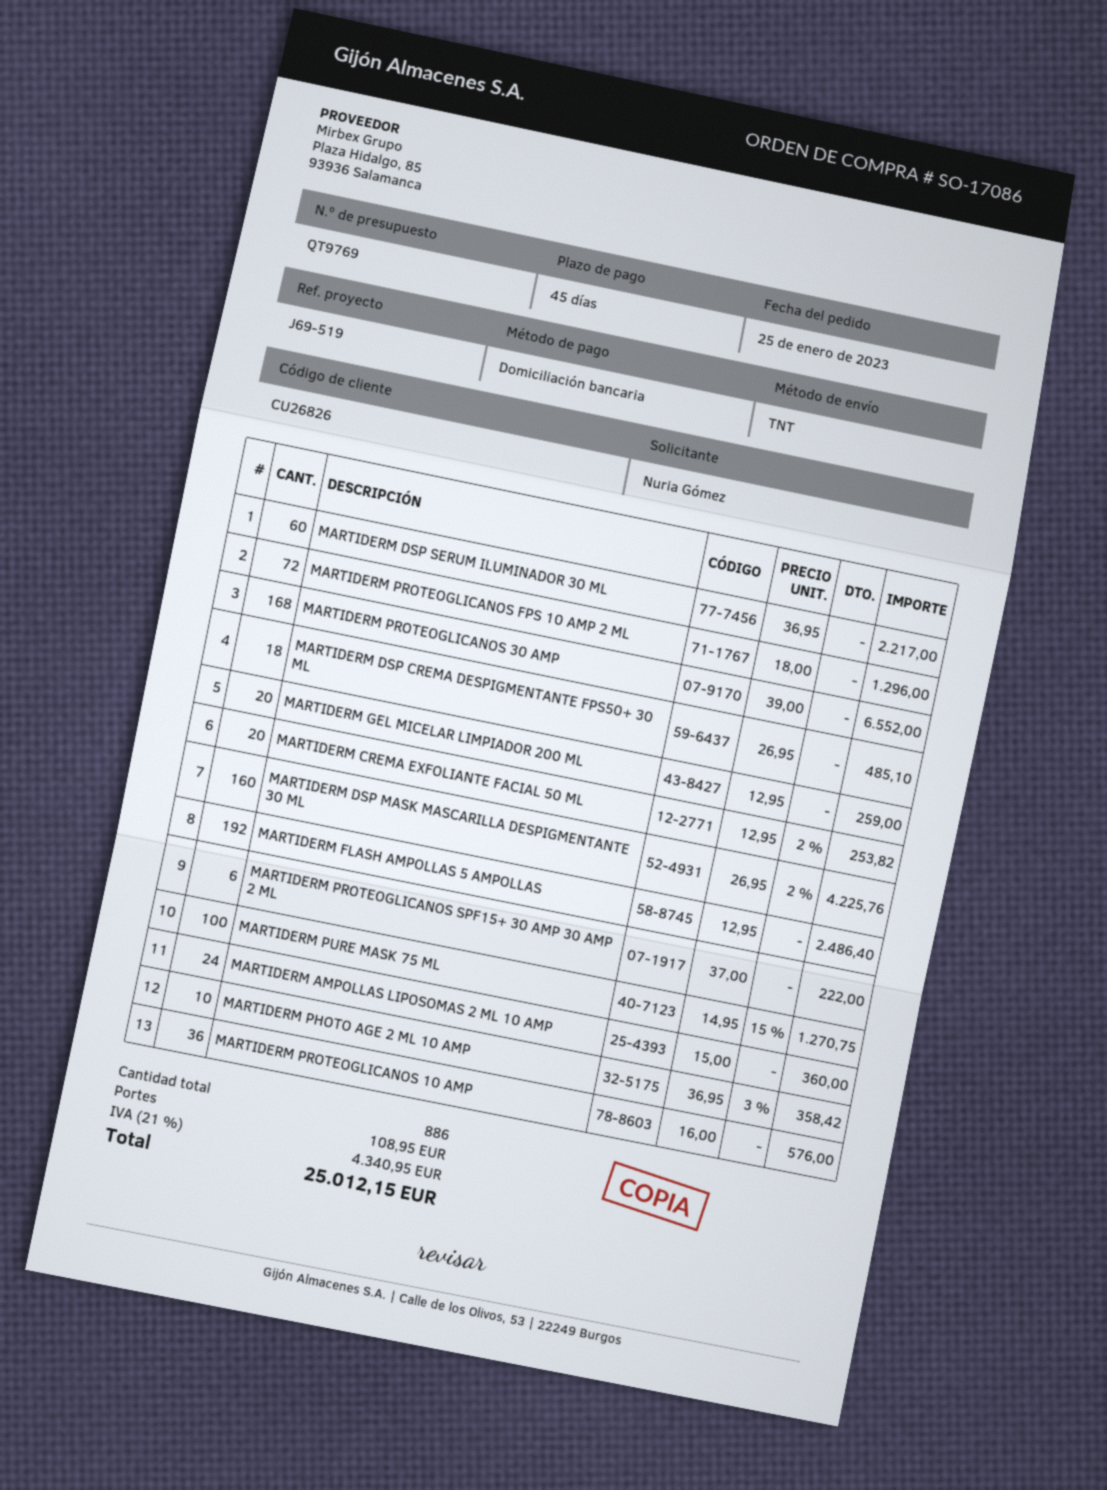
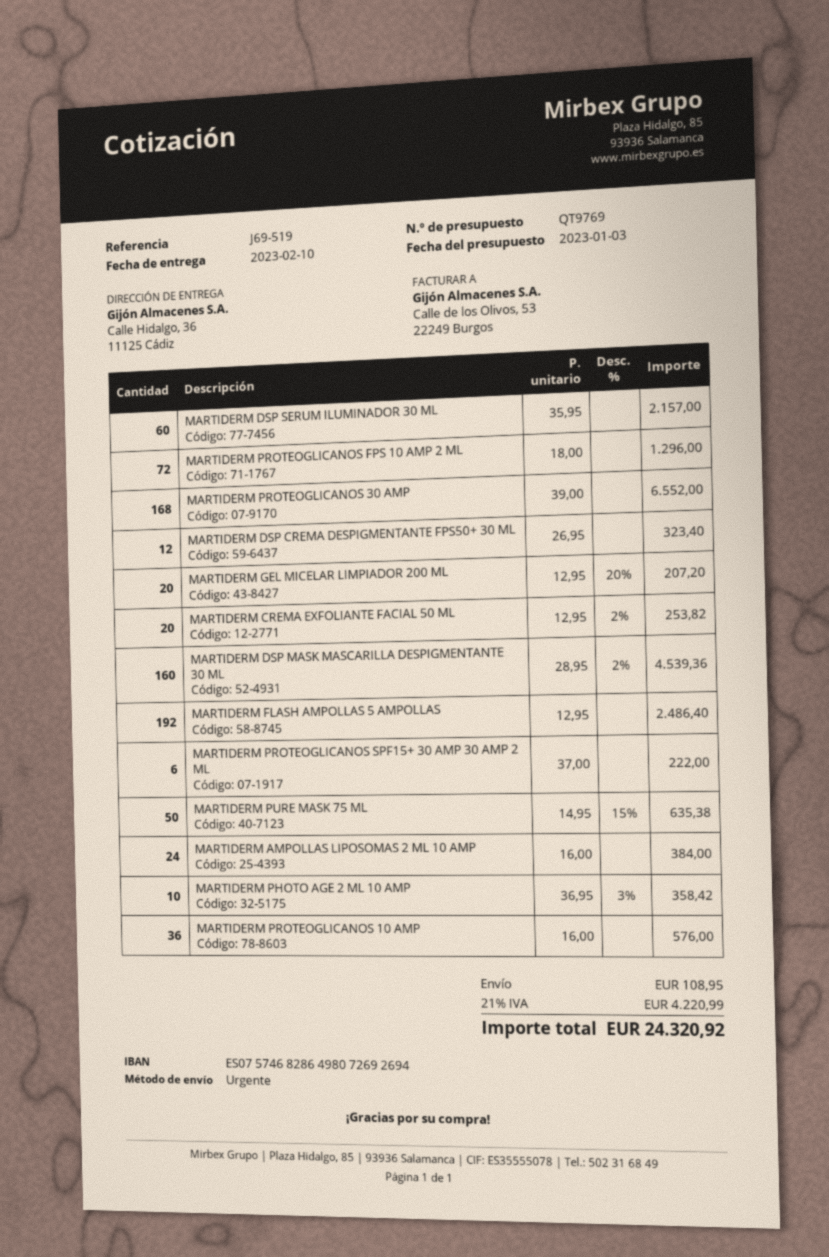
shipping method: TNT -> express
MARTIDERM DSP SERUM ILUMINADOR 30 ML: 60 x 36.95 = 2217.00 -> 60 x 35.95 = 2157.00
MARTIDERM DSP CREMA DESPIGMENTANTE FPS50+ 30 ML: 18 x 26.95 = 485.10 -> 12 x 26.95 = 323.40
MARTIDERM GEL MICELAR LIMPIADOR 200 ML: 20 x 12.95 = 259.00 -> 20 x 12.95 - 20% = 207.20
MARTIDERM DSP MASK MASCARILLA DESPIGMENTANTE 30 ML: 160 x 26.95 - 2% = 4225.76 -> 160 x 28.95 - 2% = 4539.36
MARTIDERM PURE MASK 75 ML: 100 x 14.95 - 15% = 1270.75 -> 50 x 14.95 - 15% = 635.38
MARTIDERM AMPOLLAS LIPOSOMAS 2 ML 10 AMP: 24 x 15.00 = 360.00 -> 24 x 16.00 = 384.00
tax: 21% = 4340.95 -> 21% = 4220.99
total: 25012.15 -> 24320.92

